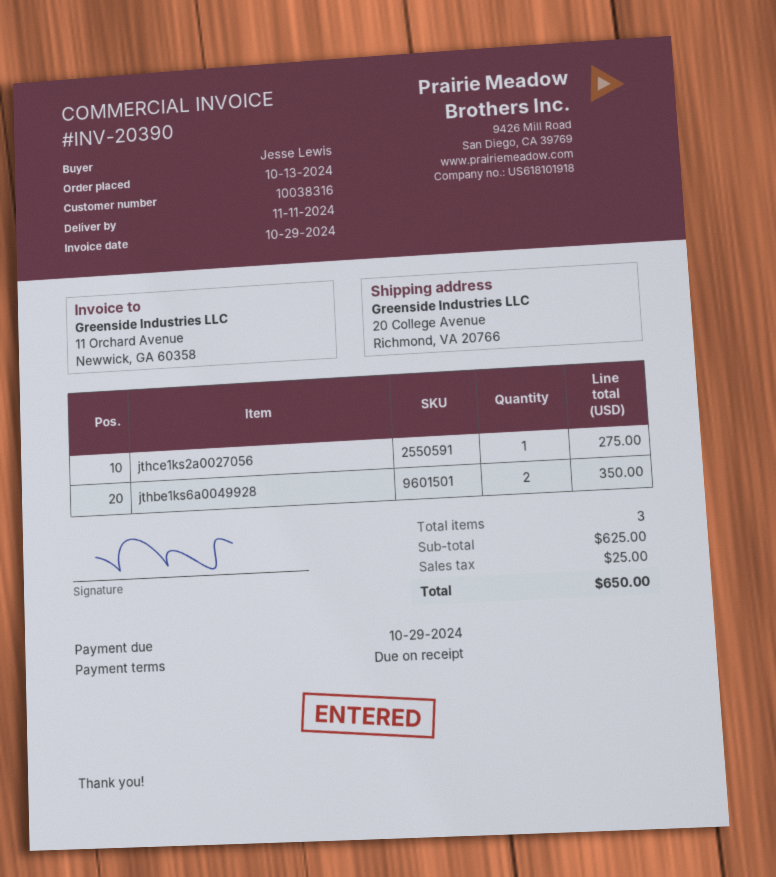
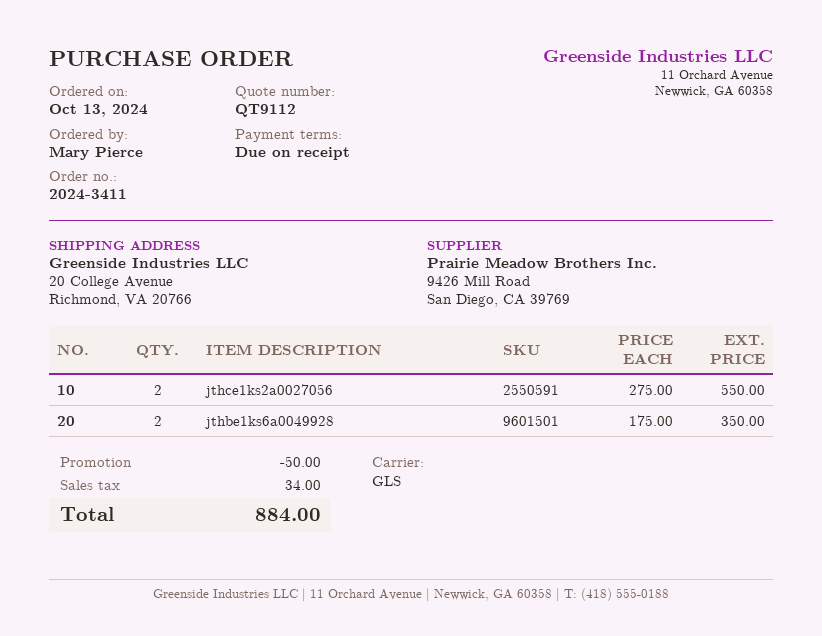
ordered by: Jesse Lewis -> Mary Pierce
jthce1ks2a0027056: 1 for 275.00 -> 2 for 550.00
discount: none -> 50.00
tax: 25.00 -> 34.00
total: 650.00 -> 884.00

